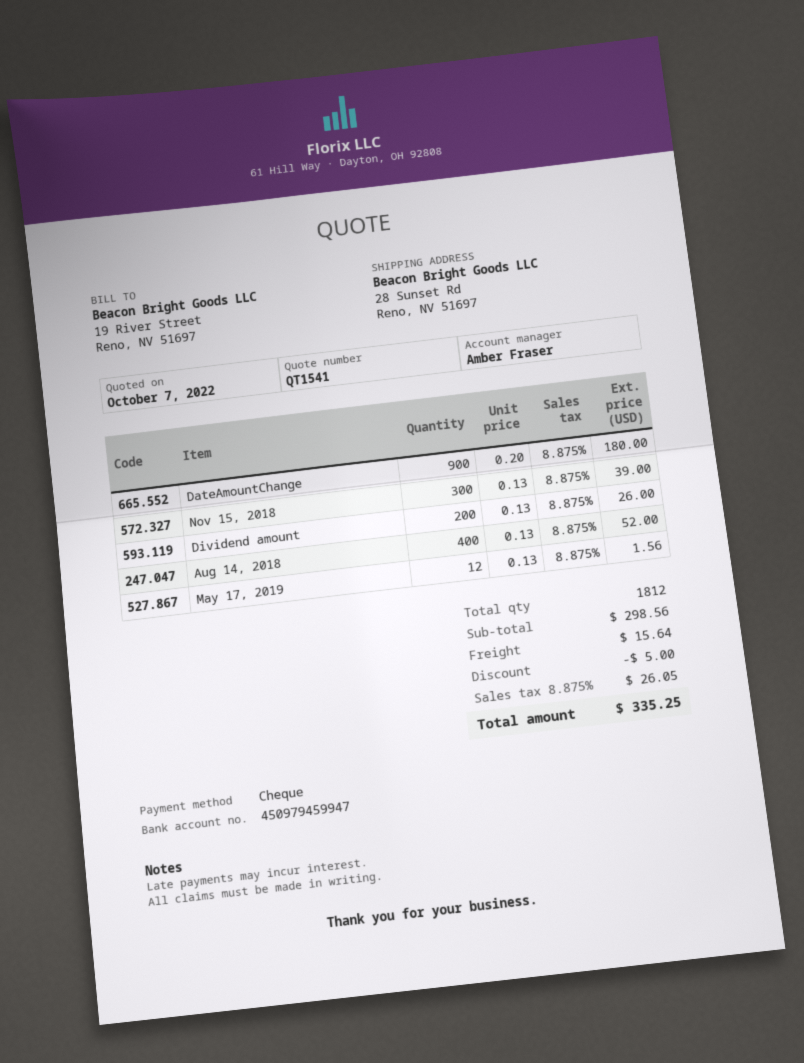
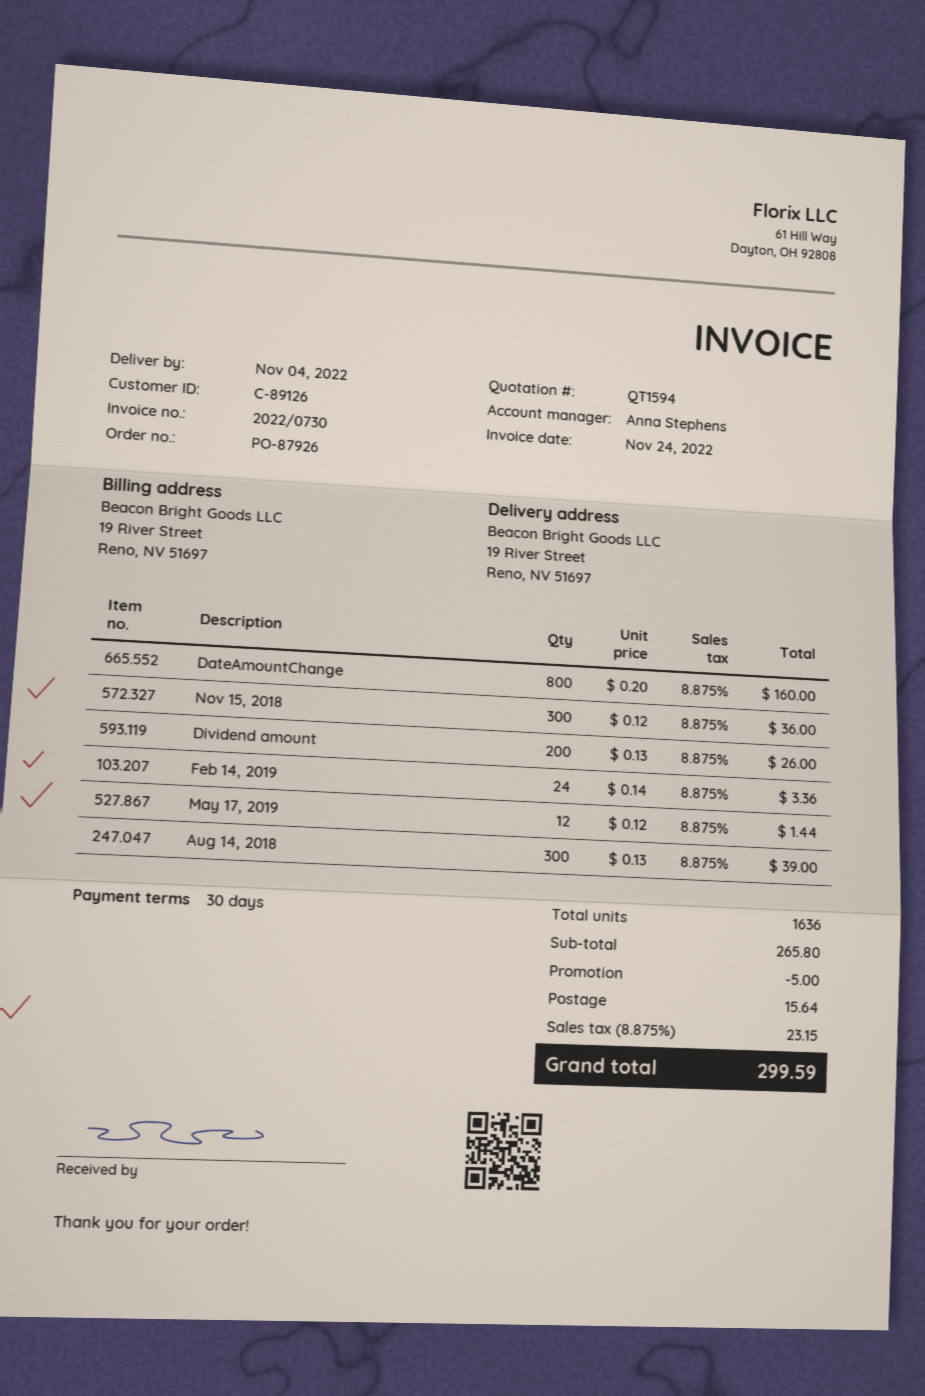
quote number: QT1541 -> QT1594
sales rep: Amber Fraser -> Anna Stephens
ship to: 28 Sunset Rd, Reno, NV 51697 -> 19 River Street, Reno, NV 51697
DateAmountChange: 900 x 0.20 = 180.00 -> 800 x 0.20 = 160.00
Nov 15, 2018: 300 x 0.13 = 39.00 -> 300 x 0.12 = 36.00
Aug 14, 2018: 400 x 0.13 = 52.00 -> 300 x 0.13 = 39.00
May 17, 2019: 12 x 0.13 = 1.56 -> 12 x 0.12 = 1.44
Feb 14, 2019: none -> 24 x 0.14 = 3.36
total quantity: 1812 -> 1636
subtotal: 298.56 -> 265.80
tax: 8.875% = 26.05 -> 8.875% = 23.15
total: 335.25 -> 299.59

